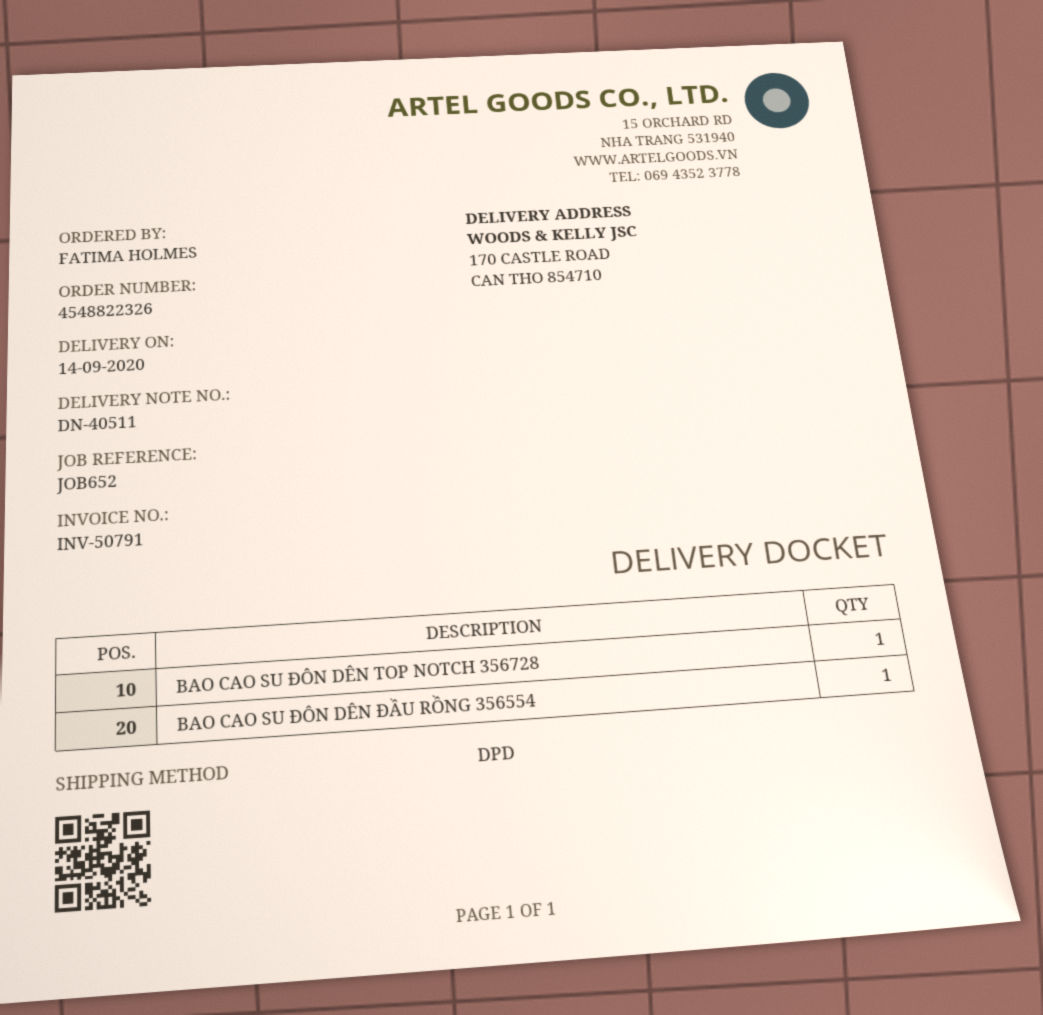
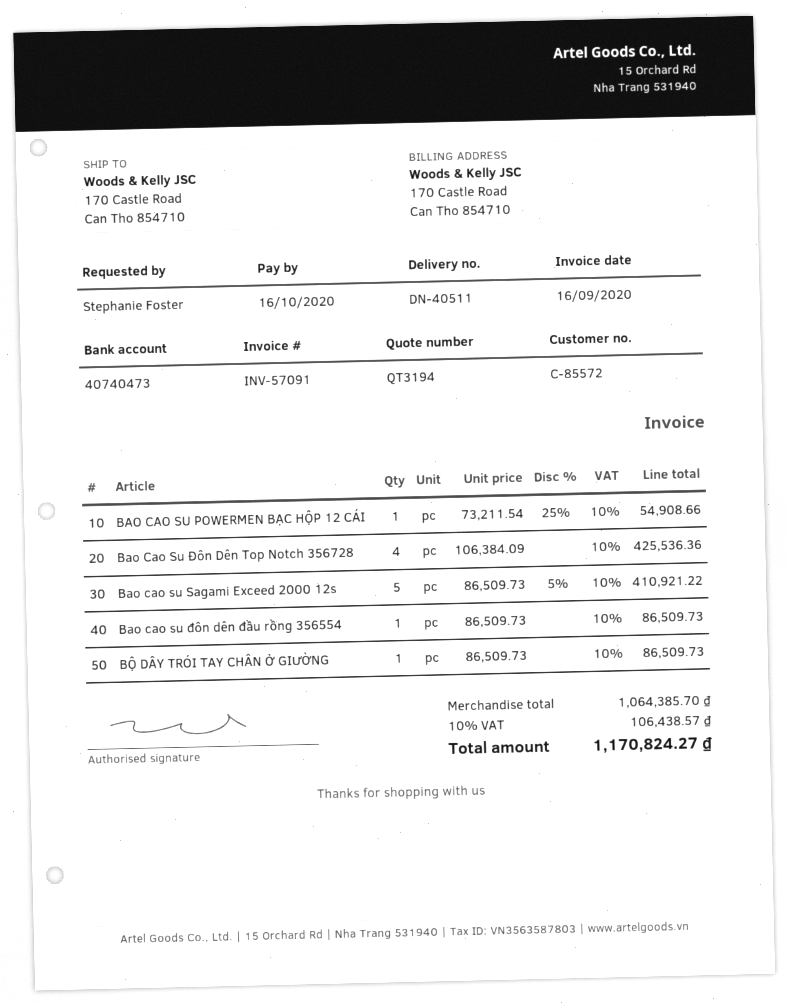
invoice number: INV-50791 -> INV-57091
ordered by: FATIMA HOLMES -> Stephanie Foster
BAO CAO SU ĐÔN DÊN TOP NOTCH 356728: 1 -> 4
BAO CAO SU POWERMEN BẠC HỘP 12 CÁI: none -> 1
Bao cao su Sagami Exceed 2000 12s: none -> 5
BỘ DÂY TRÓI TAY CHÂN Ở GIƯỜNG: none -> 1

